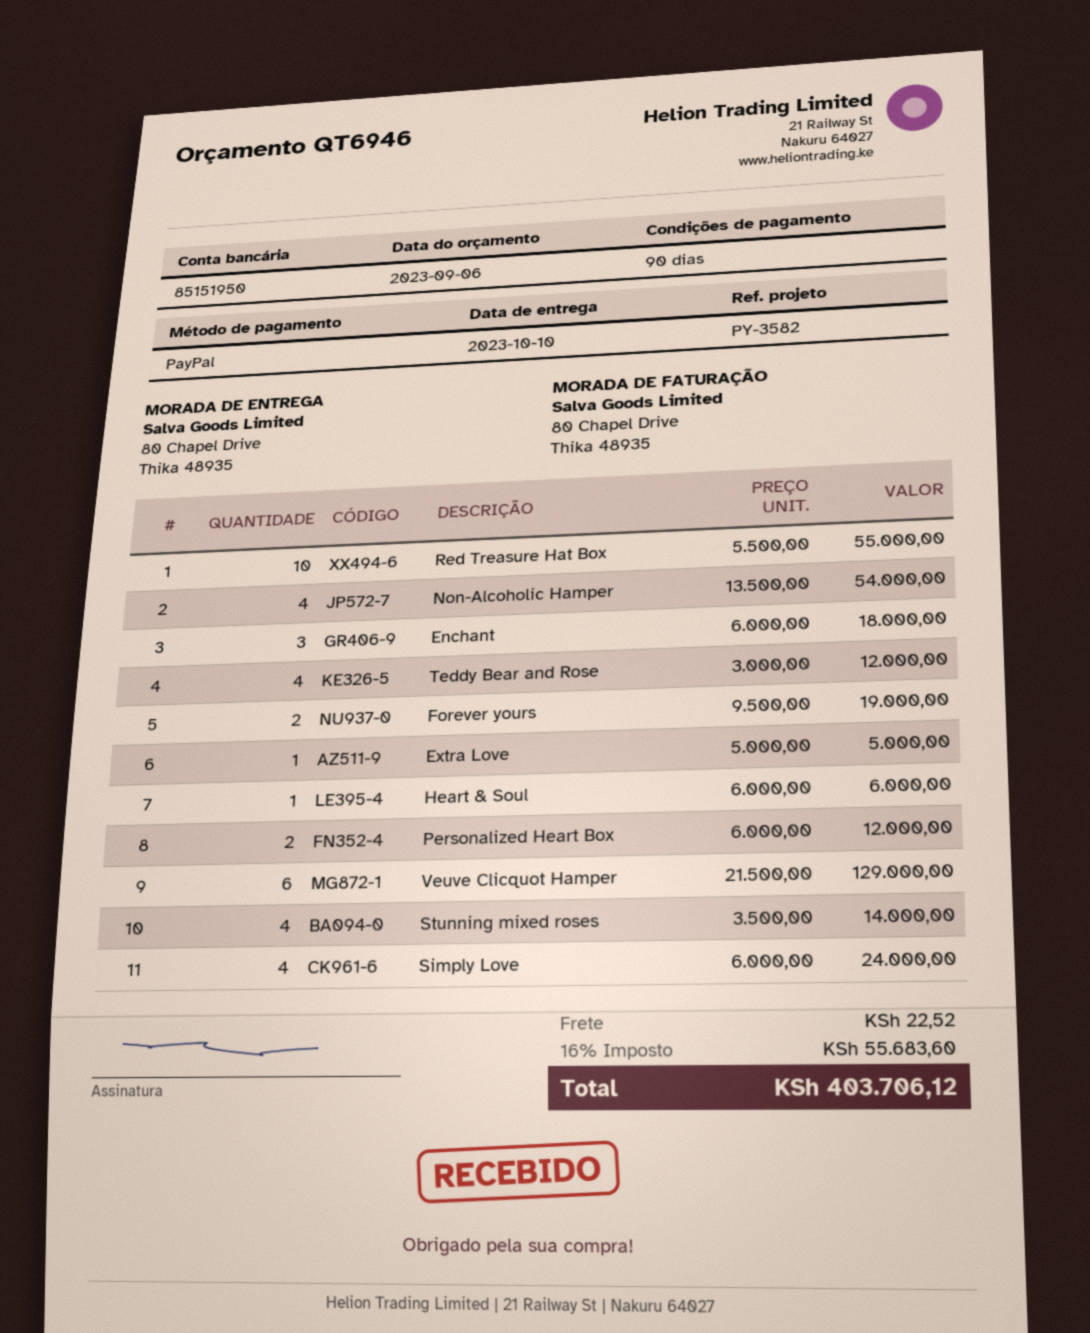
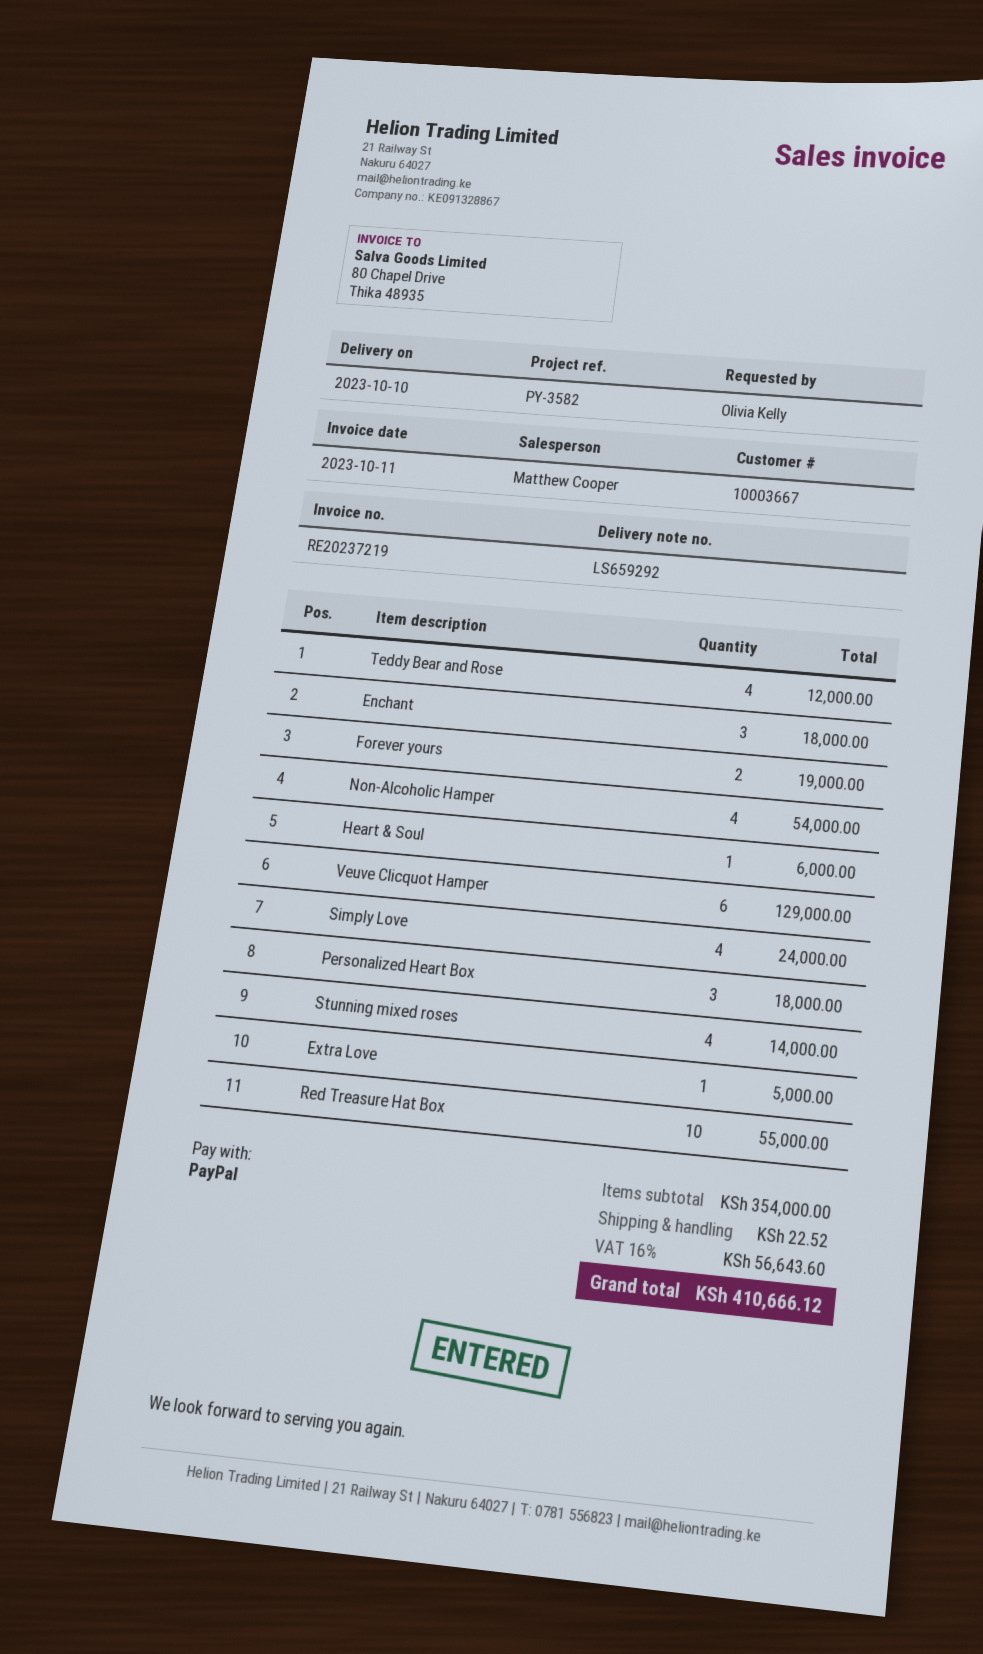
Personalized Heart Box: 2 for 12000.00 -> 3 for 18000.00
tax: 16% = 55683.60 -> 16% = 56643.60
total: 403706.12 -> 410666.12

